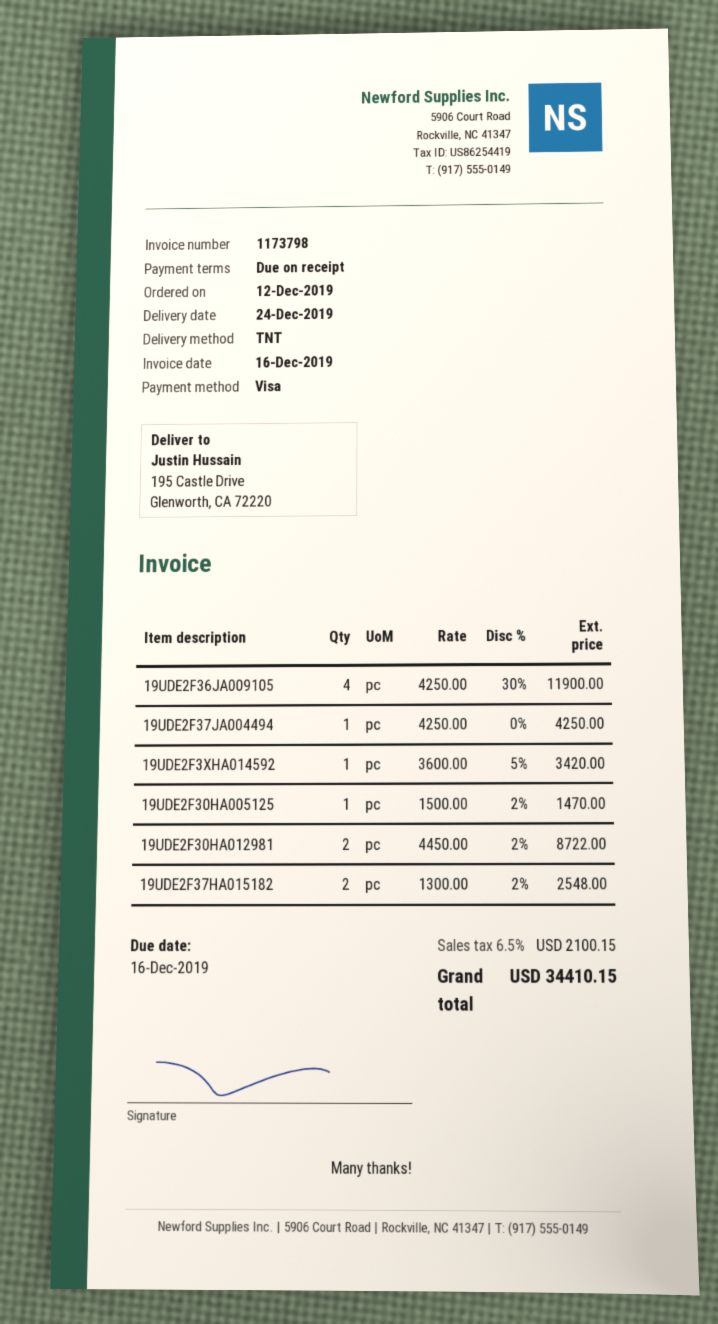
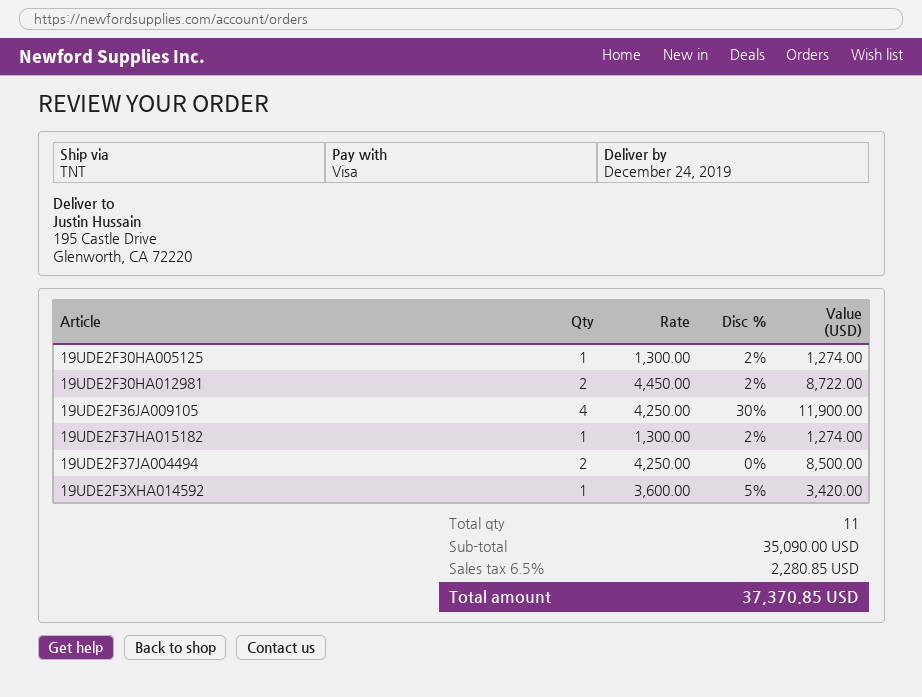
19UDE2F37JA004494: 1 x 4250.00 = 4250.00 -> 2 x 4250.00 = 8500.00
19UDE2F30HA005125: 1 x 1500.00 - 2% = 1470.00 -> 1 x 1300.00 - 2% = 1274.00
19UDE2F37HA015182: 2 x 1300.00 - 2% = 2548.00 -> 1 x 1300.00 - 2% = 1274.00
tax: 6.5% = 2100.15 -> 6.5% = 2280.85
total: 34410.15 -> 37370.85

